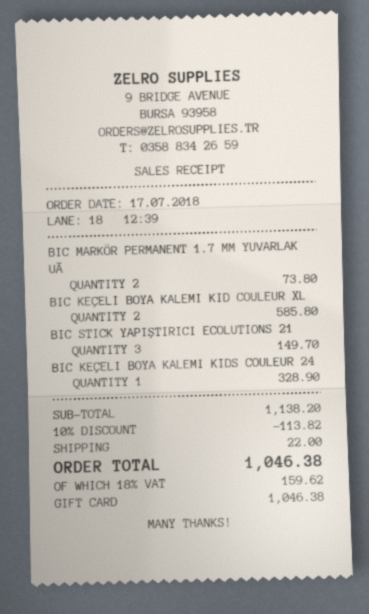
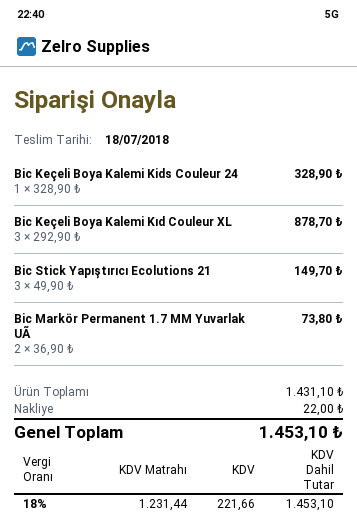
BIC KEÇELI BOYA KALEMI KID COULEUR XL: 2 for 585.80 -> 3 for 878.70
subtotal: 1138.20 -> 1431.10
discount: 10% = 113.82 -> none
tax: 18% = 159.62 -> 18% = 221.66
total: 1046.38 -> 1453.10

